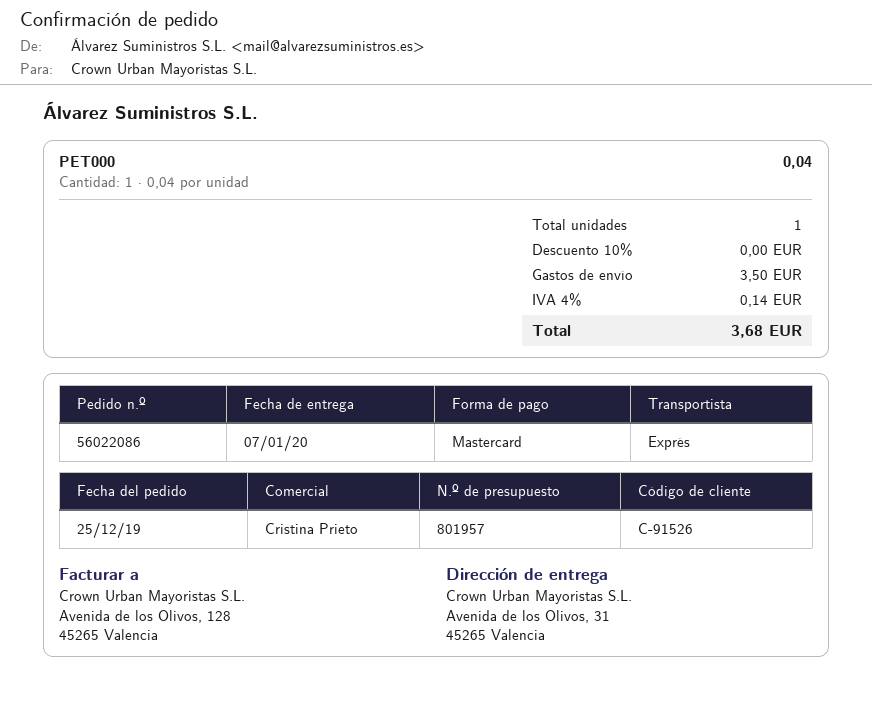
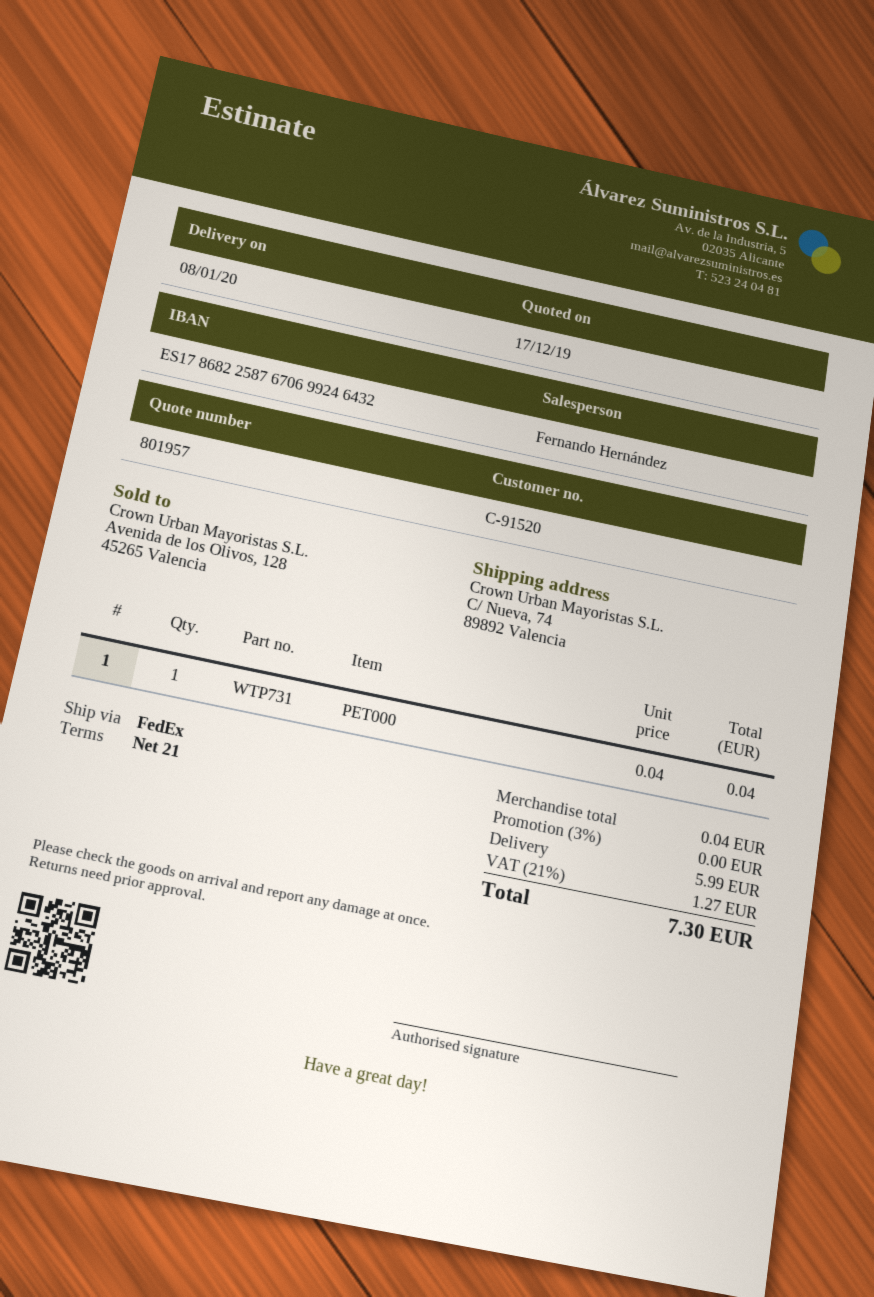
delivery date: 2020-01-07 -> 2020-01-08
customer number: C-91526 -> C-91520
sales rep: Cristina Prieto -> Fernando Hernández
shipping method: express -> FedEx
ship to: Avenida de los Olivos, 31, 45265 Valencia -> C/ Nueva, 74, 89892 Valencia
discount: 10% = 0.00 -> 3% = 0.00
shipping: 3.50 -> 5.99
tax: 4% = 0.14 -> 21% = 1.27
total: 3.68 -> 7.30

